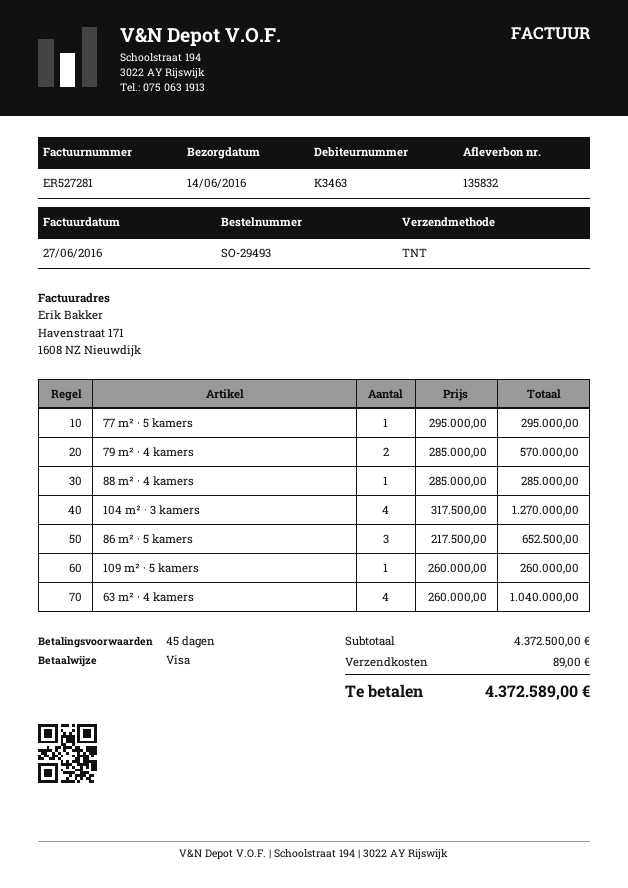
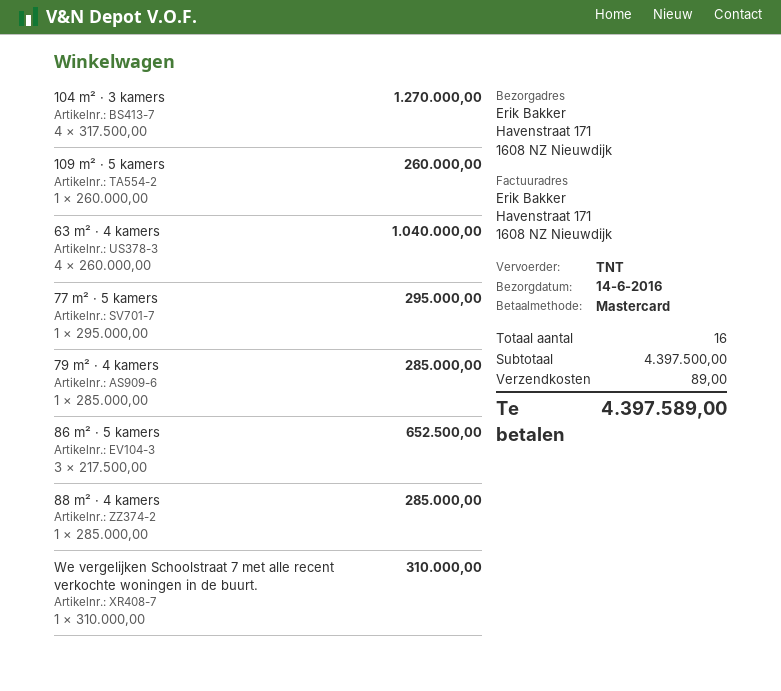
payment method: Visa -> Mastercard
79 m² · 4 kamers: 2 x 285000.00 = 570000.00 -> 1 x 285000.00 = 285000.00
We vergelijken Schoolstraat 7 met alle recent verkochte woningen in de buurt.: none -> 1 x 310000.00 = 310000.00
subtotal: 4372500.00 -> 4397500.00
total: 4372589.00 -> 4397589.00

